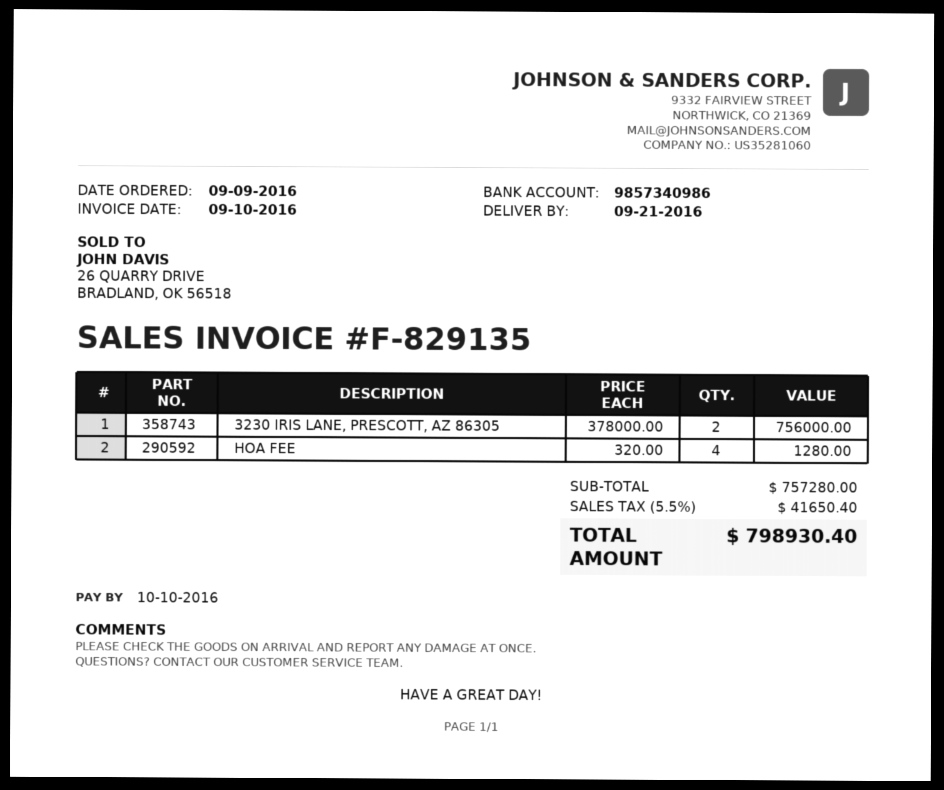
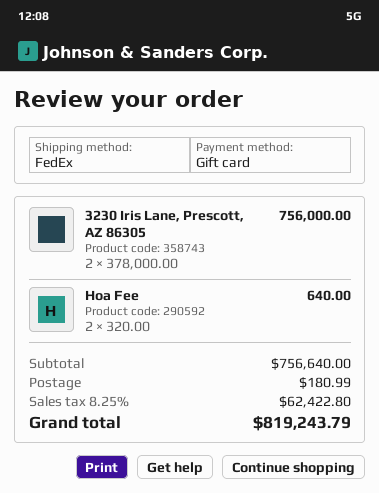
HOA FEE: 4 x 320.00 = 1280.00 -> 2 x 320.00 = 640.00
subtotal: 757280.00 -> 756640.00
shipping: none -> 180.99
tax: 5.5% = 41650.40 -> 8.25% = 62422.80
total: 798930.40 -> 819243.79

